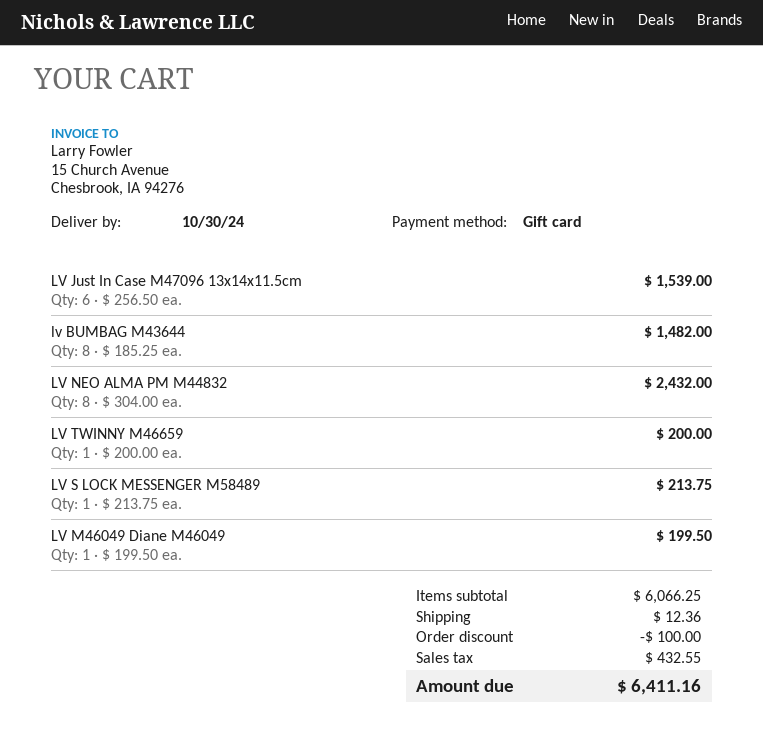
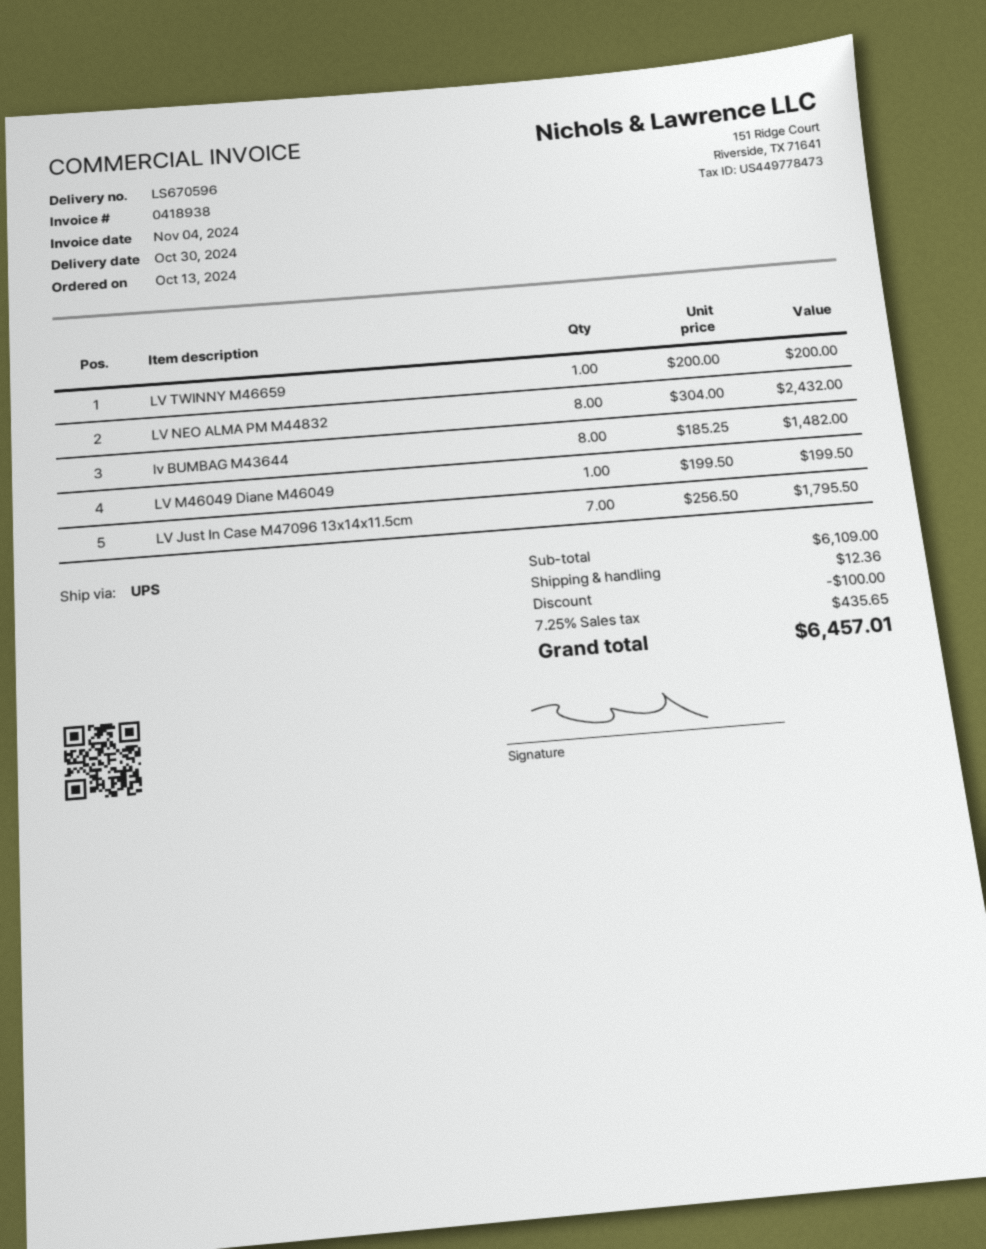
LV Just In Case M47096 13x14x11.5cm: 6 x 256.50 = 1539.00 -> 7 x 256.50 = 1795.50
LV S LOCK MESSENGER M58489: 1 x 213.75 = 213.75 -> none
subtotal: 6066.25 -> 6109.00
tax: 432.55 -> 435.65
total: 6411.16 -> 6457.01

